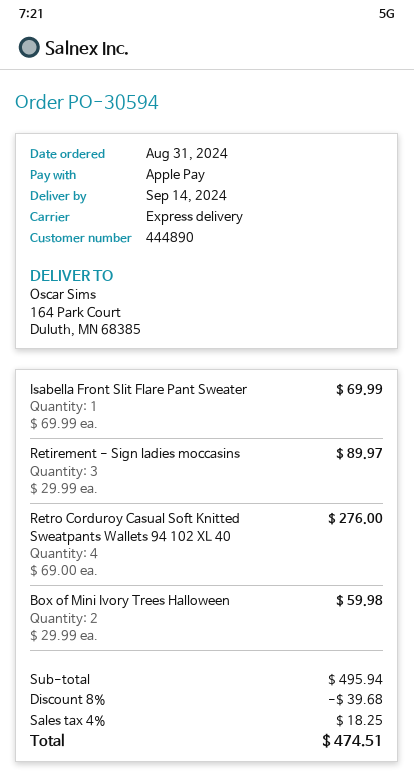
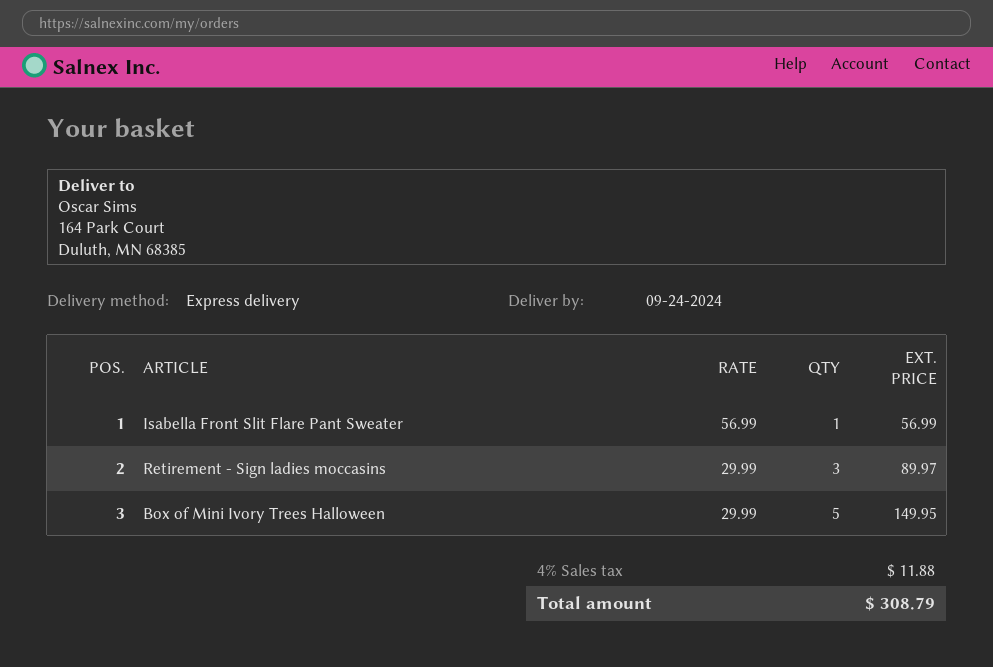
delivery date: 2024-09-14 -> 2024-09-24
Isabella Front Slit Flare Pant Sweater: 1 x 69.99 = 69.99 -> 1 x 56.99 = 56.99
Retro Corduroy Casual Soft Knitted Sweatpants Wallets 94 102 XL 40: 4 x 69.00 = 276.00 -> none
Box of Mini Ivory Trees Halloween: 2 x 29.99 = 59.98 -> 5 x 29.99 = 149.95
discount: 8% = 39.68 -> none
tax: 4% = 18.25 -> 4% = 11.88
total: 474.51 -> 308.79

